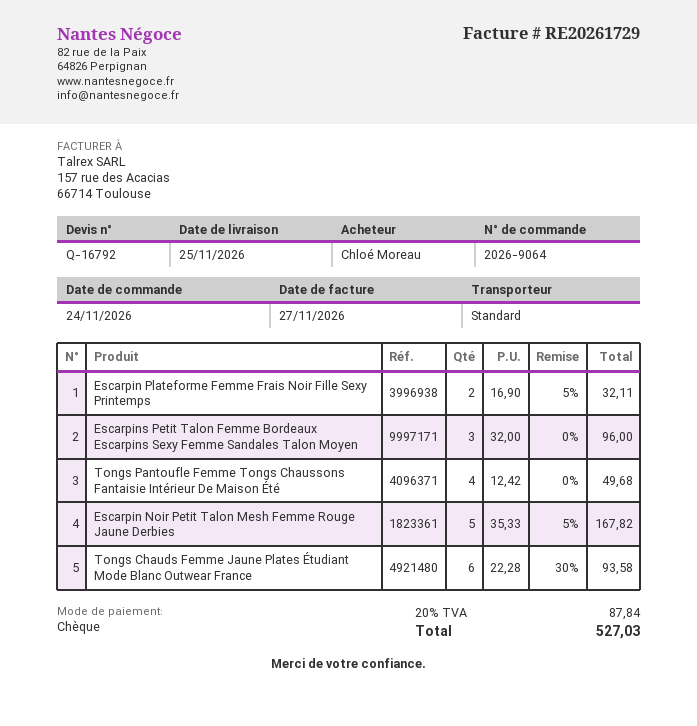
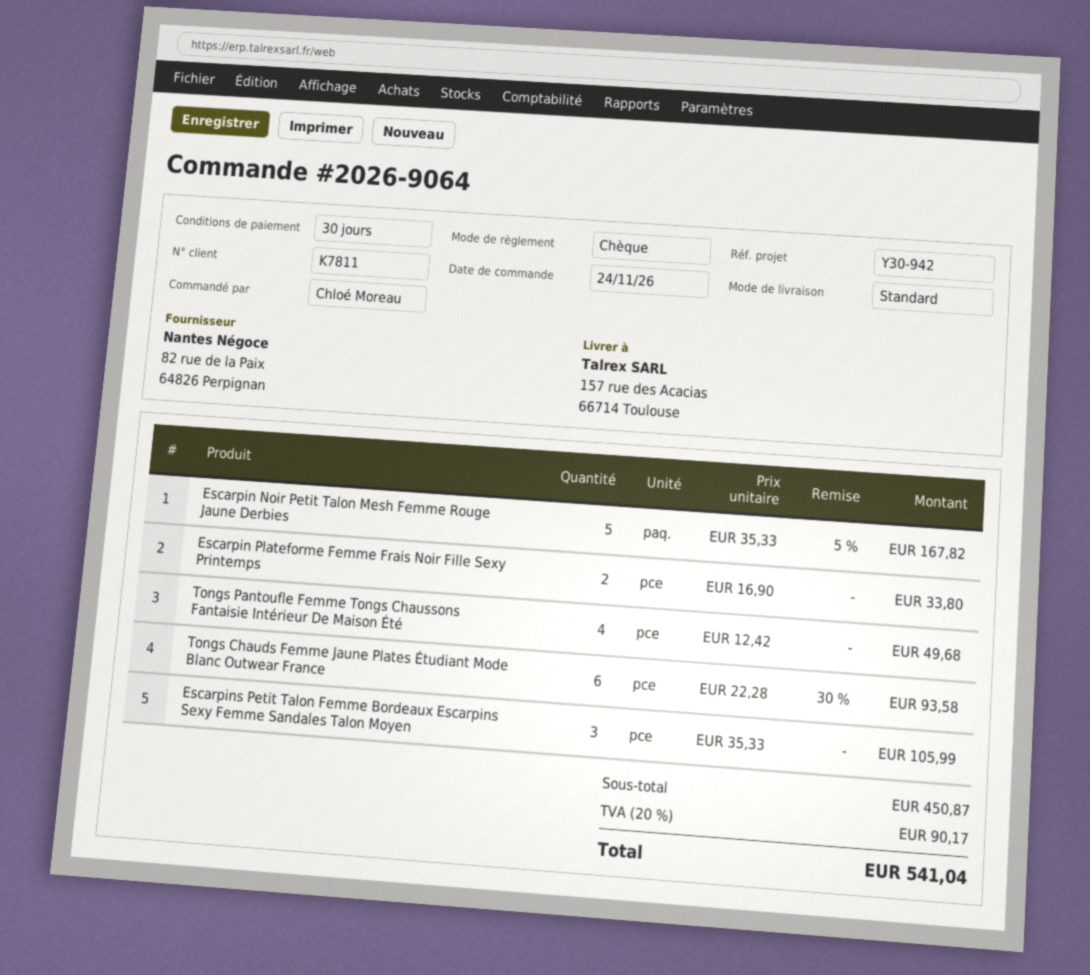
Escarpin Plateforme Femme Frais Noir Fille Sexy Printemps: 2 x 16.90 - 5% = 32.11 -> 2 x 16.90 = 33.80
Escarpins Petit Talon Femme Bordeaux Escarpins Sexy Femme Sandales Talon Moyen: 3 x 32.00 = 96.00 -> 3 x 35.33 = 105.99
tax: 20% = 87.84 -> 20% = 90.17
total: 527.03 -> 541.04

